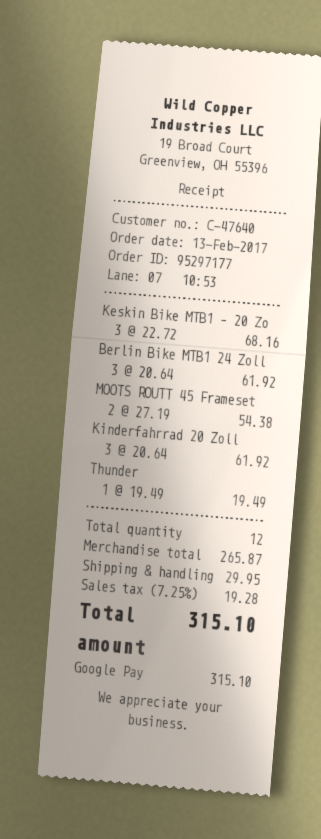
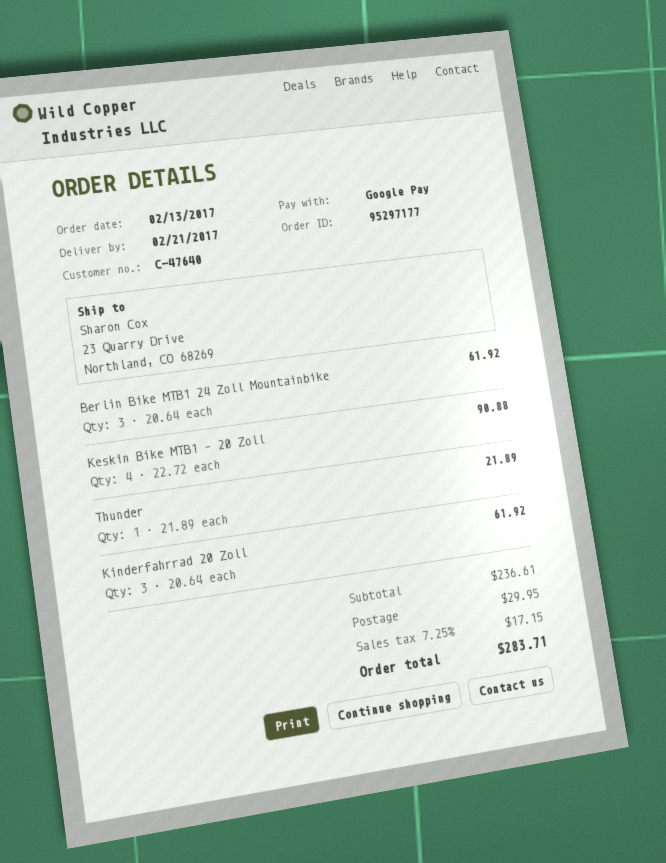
Keskin Bike MTB1 – 20 Zo: 3 x 22.72 = 68.16 -> 4 x 22.72 = 90.88
MOOTS ROUTT 45 Frameset: 2 x 27.19 = 54.38 -> none
Thunder: 1 x 19.49 = 19.49 -> 1 x 21.89 = 21.89
subtotal: 265.87 -> 236.61
tax: 7.25% = 19.28 -> 7.25% = 17.15
total: 315.10 -> 283.71

